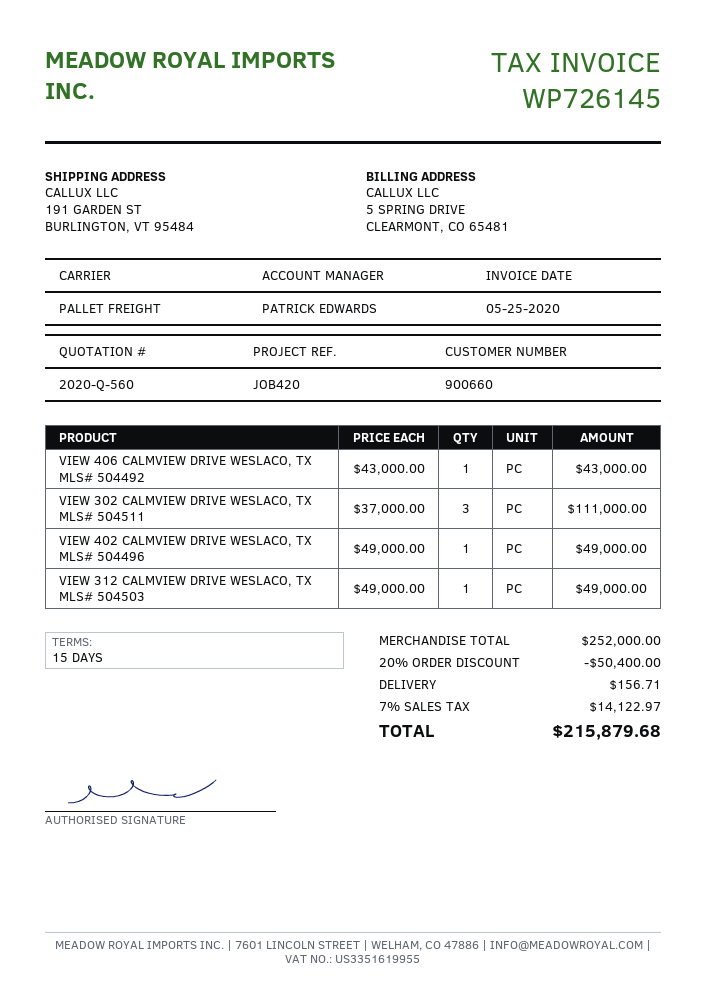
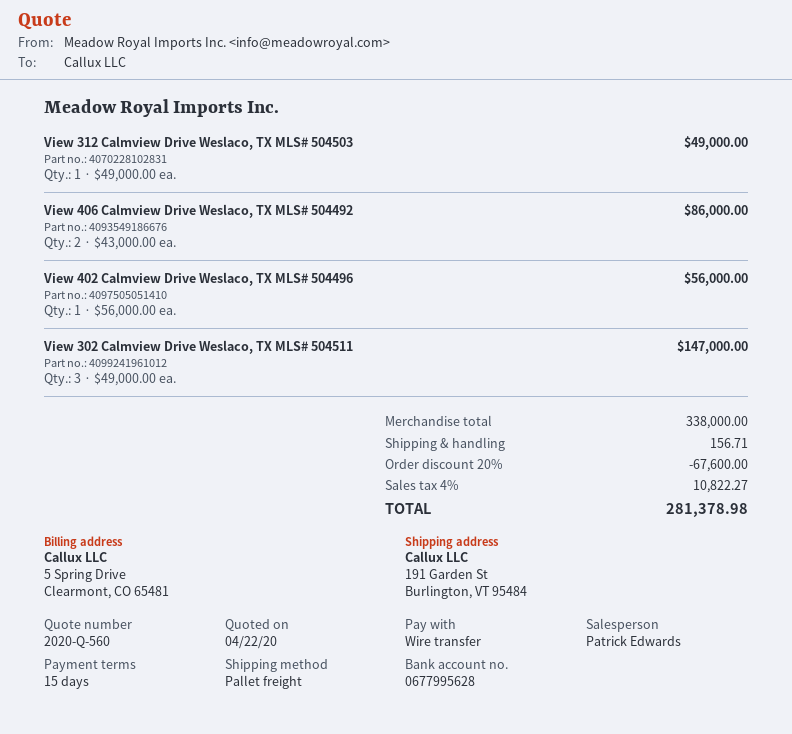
VIEW 406 CALMVIEW DRIVE WESLACO, TX MLS# 504492: 1 x 43000.00 = 43000.00 -> 2 x 43000.00 = 86000.00
VIEW 302 CALMVIEW DRIVE WESLACO, TX MLS# 504511: 3 x 37000.00 = 111000.00 -> 3 x 49000.00 = 147000.00
VIEW 402 CALMVIEW DRIVE WESLACO, TX MLS# 504496: 1 x 49000.00 = 49000.00 -> 1 x 56000.00 = 56000.00
subtotal: 252000.00 -> 338000.00
discount: 20% = 50400.00 -> 20% = 67600.00
tax: 7% = 14122.97 -> 4% = 10822.27
total: 215879.68 -> 281378.98

